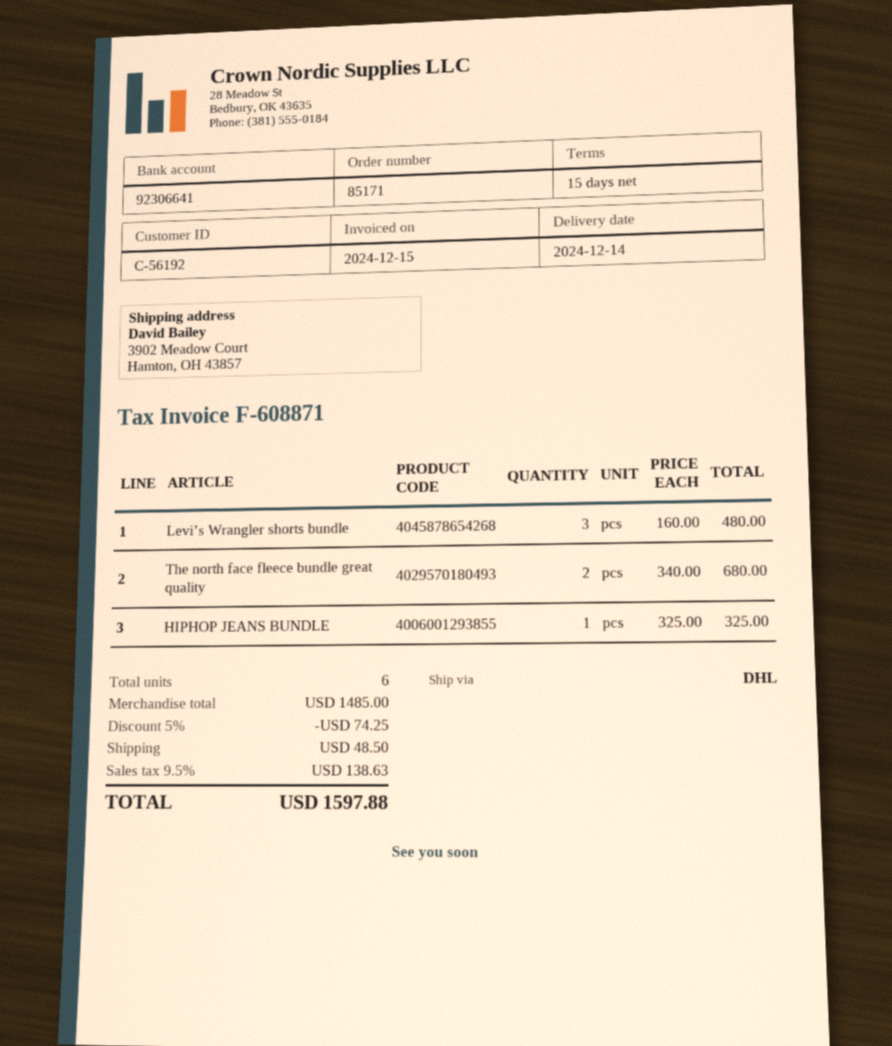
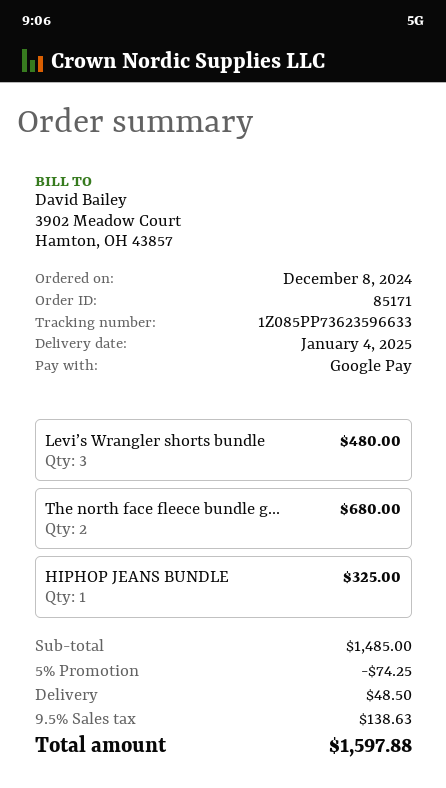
delivery date: 2024-12-14 -> 2025-01-04

